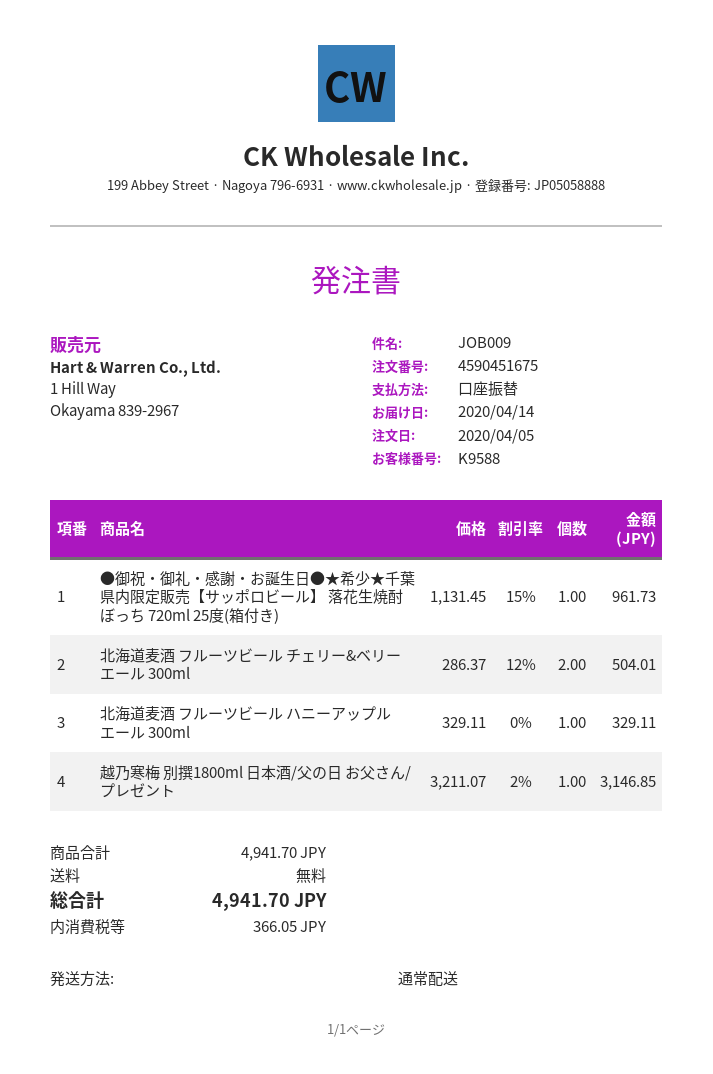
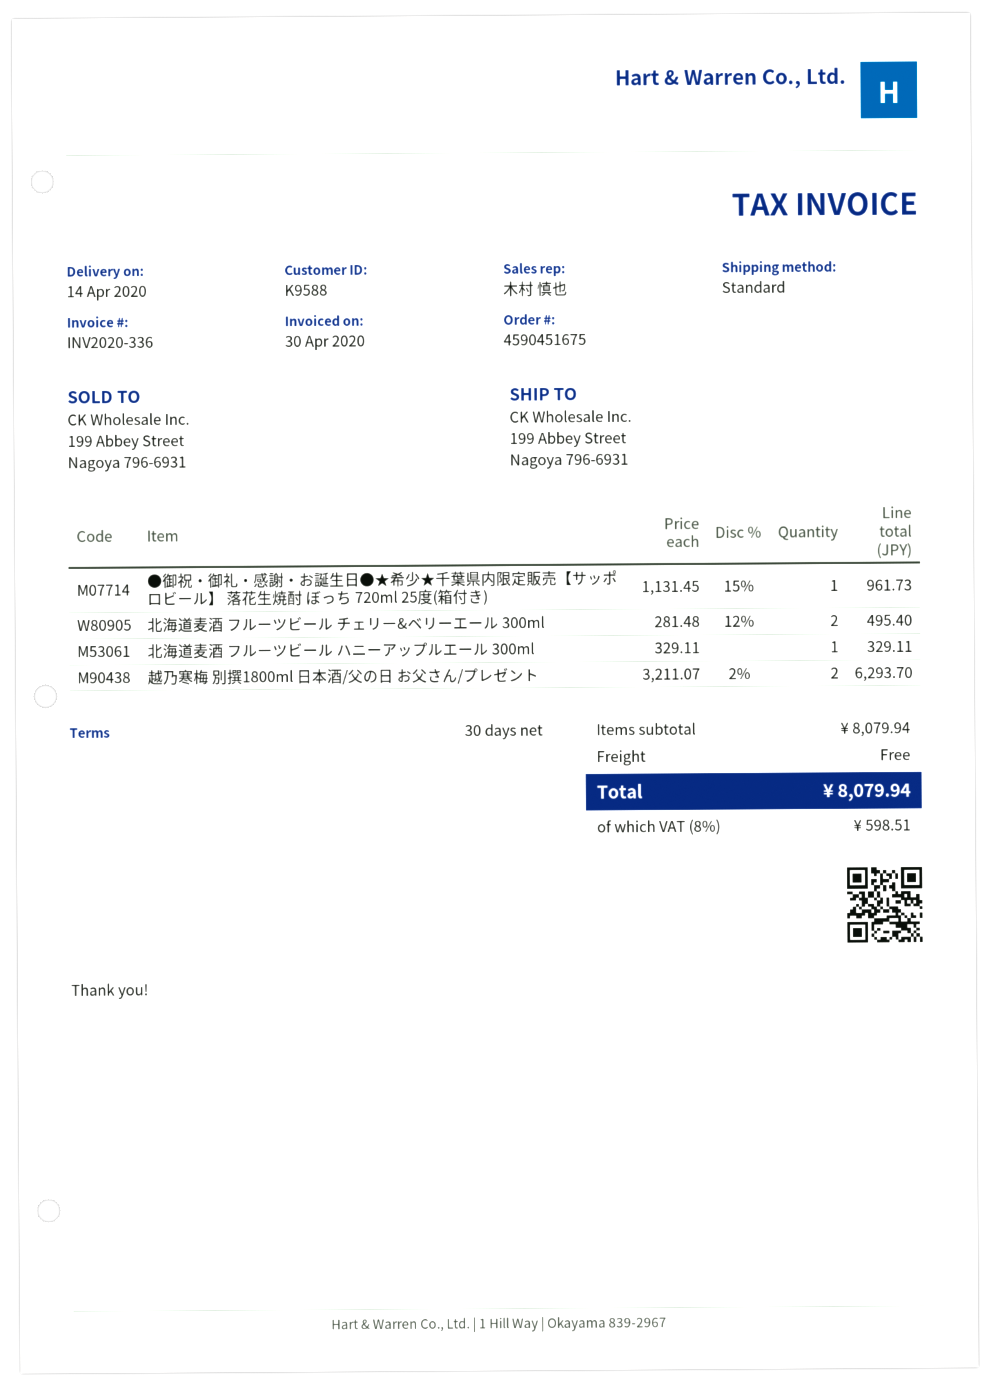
北海道麦酒 フルーツビール チェリー&ベリーエール 300ml: 2 x 286.37 - 12% = 504.01 -> 2 x 281.48 - 12% = 495.40
越乃寒梅 別撰1800ml 日本酒/父の日 お父さん/プレゼント: 1 x 3211.07 - 2% = 3146.85 -> 2 x 3211.07 - 2% = 6293.70
subtotal: 4941.70 -> 8079.94
tax: 366.05 -> 598.51
total: 4941.70 -> 8079.94

